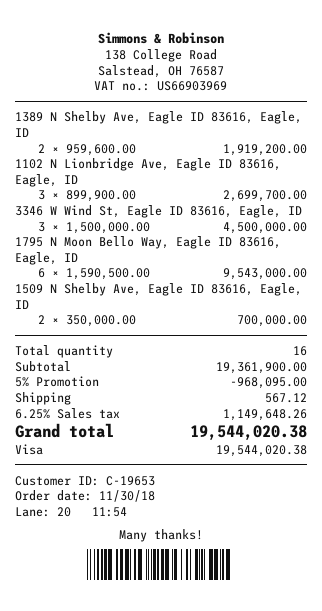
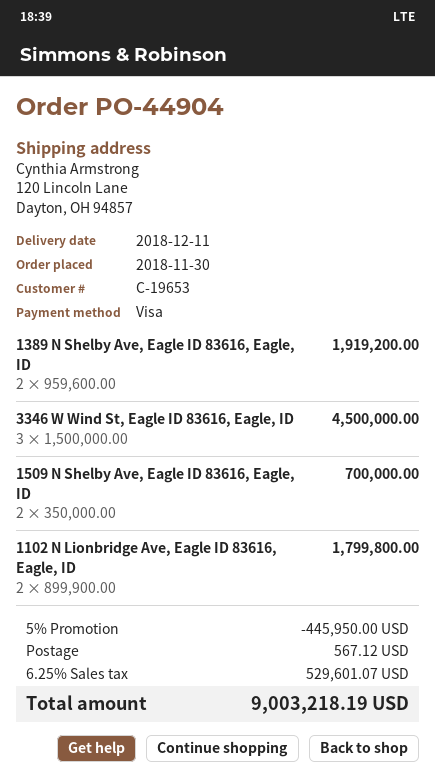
1102 N Lionbridge Ave, Eagle ID 83616, Eagle, ID: 3 x 899900.00 = 2699700.00 -> 2 x 899900.00 = 1799800.00
1795 N Moon Bello Way, Eagle ID 83616, Eagle, ID: 6 x 1590500.00 = 9543000.00 -> none
discount: 5% = 968095.00 -> 5% = 445950.00
tax: 6.25% = 1149648.26 -> 6.25% = 529601.07
total: 19544020.38 -> 9003218.19

